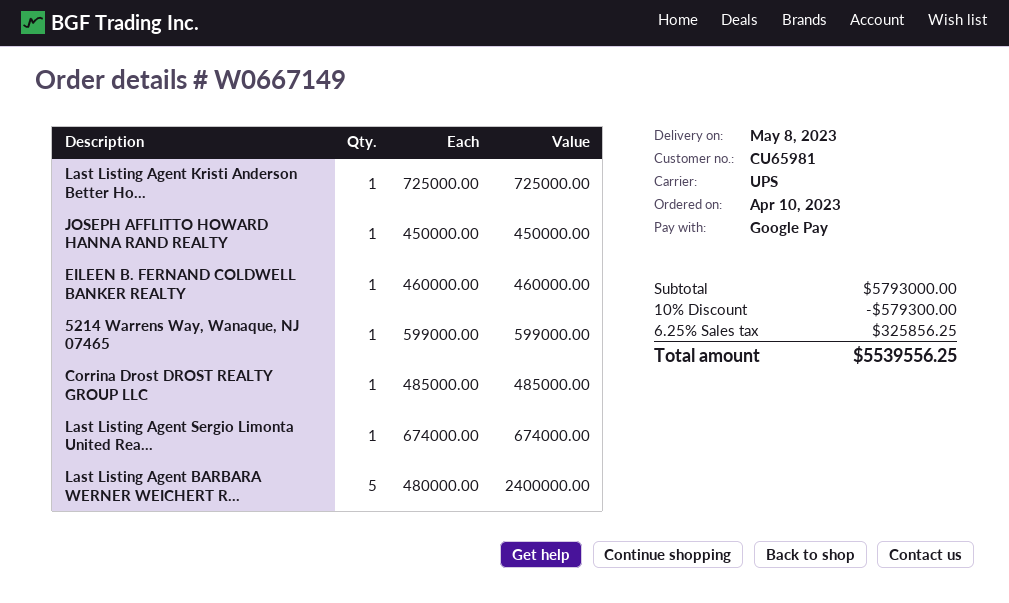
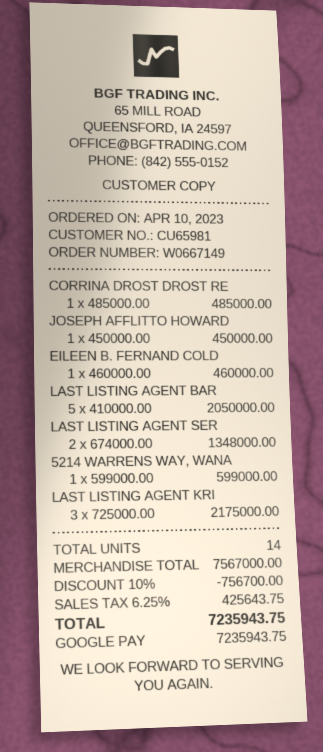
Last Listing Agent Kristi Anderson Better Ho...: 1 x 725000.00 = 725000.00 -> 3 x 725000.00 = 2175000.00
Last Listing Agent Sergio Limonta United Rea...: 1 x 674000.00 = 674000.00 -> 2 x 674000.00 = 1348000.00
Last Listing Agent BARBARA WERNER WEICHERT R...: 5 x 480000.00 = 2400000.00 -> 5 x 410000.00 = 2050000.00
subtotal: 5793000.00 -> 7567000.00
discount: 10% = 579300.00 -> 10% = 756700.00
tax: 6.25% = 325856.25 -> 6.25% = 425643.75
total: 5539556.25 -> 7235943.75

